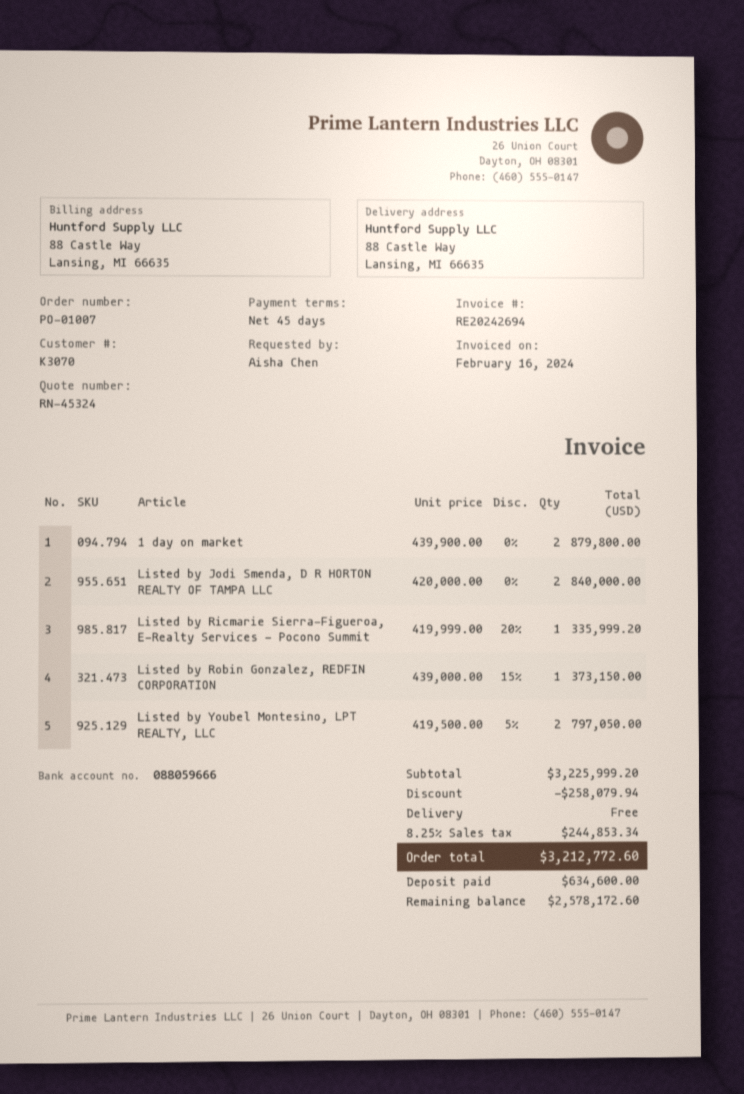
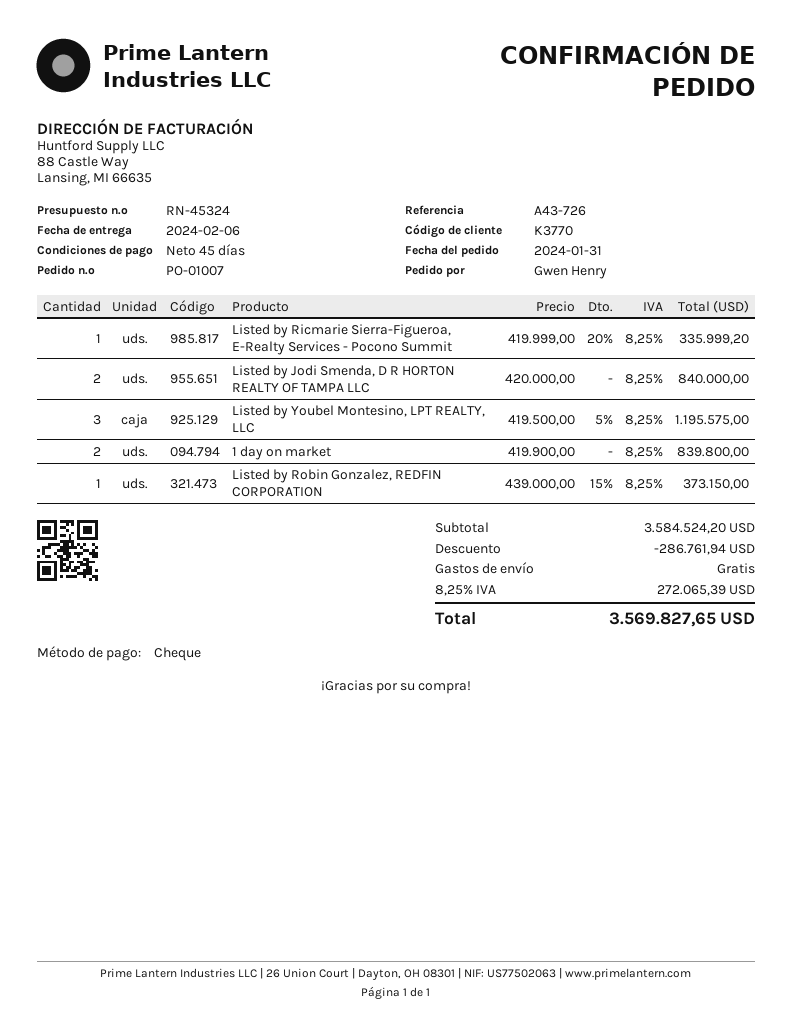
customer number: K3070 -> K3770
ordered by: Aisha Chen -> Gwen Henry
1 day on market: 2 x 439900.00 = 879800.00 -> 2 x 419900.00 = 839800.00
Listed by Youbel Montesino, LPT REALTY, LLC: 2 x 419500.00 - 5% = 797050.00 -> 3 x 419500.00 - 5% = 1195575.00
subtotal: 3225999.20 -> 3584524.20
discount: 258079.94 -> 286761.94
tax: 8.25% = 244853.34 -> 8.25% = 272065.39
total: 3212772.60 -> 3569827.65

